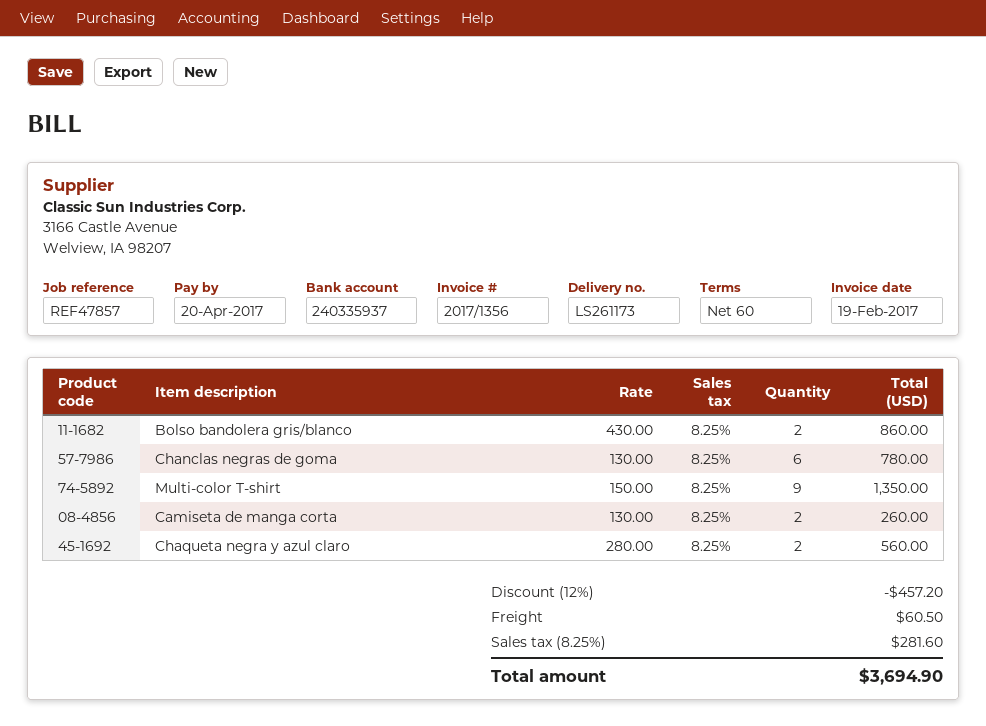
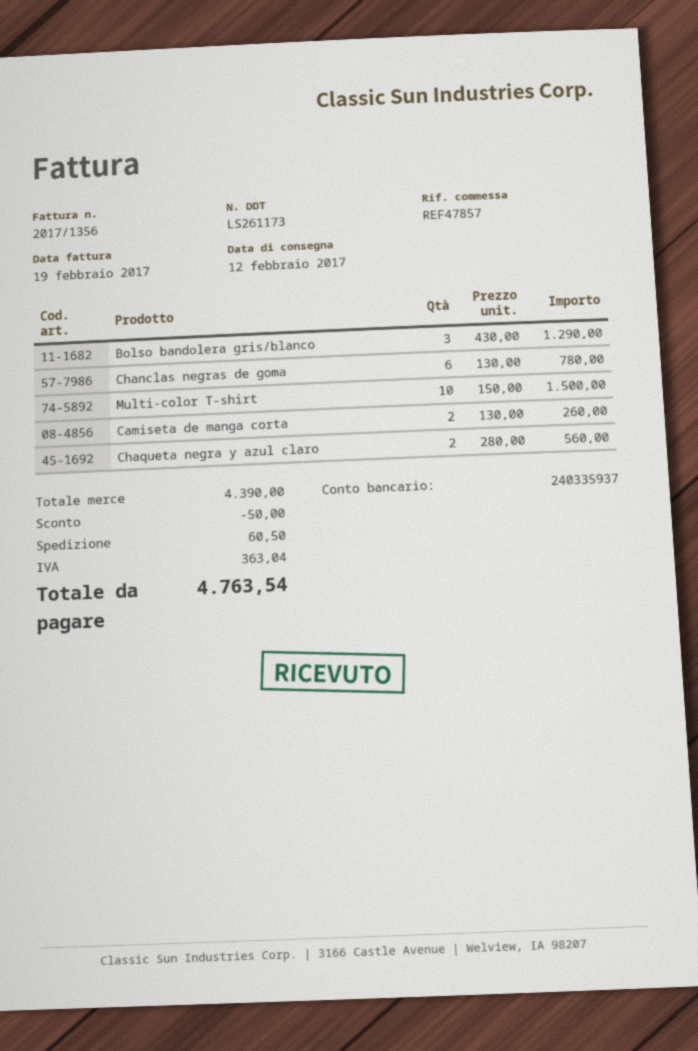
Bolso bandolera gris/blanco: 2 x 430.00 = 860.00 -> 3 x 430.00 = 1290.00
Multi-color T-shirt: 9 x 150.00 = 1350.00 -> 10 x 150.00 = 1500.00
discount: 457.20 -> 50.00
tax: 281.60 -> 363.04
total: 3694.90 -> 4763.54

